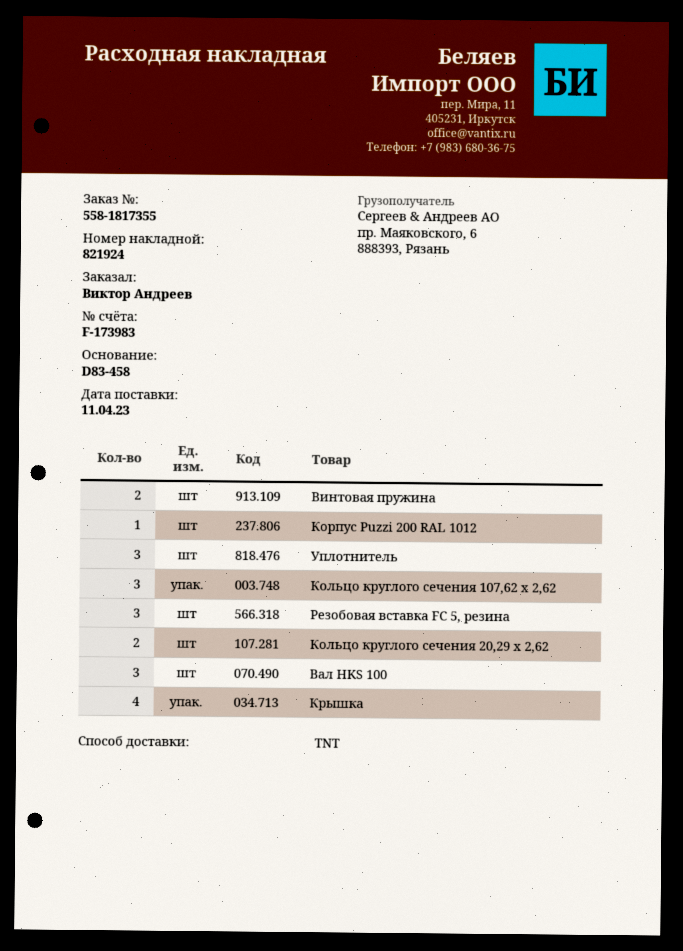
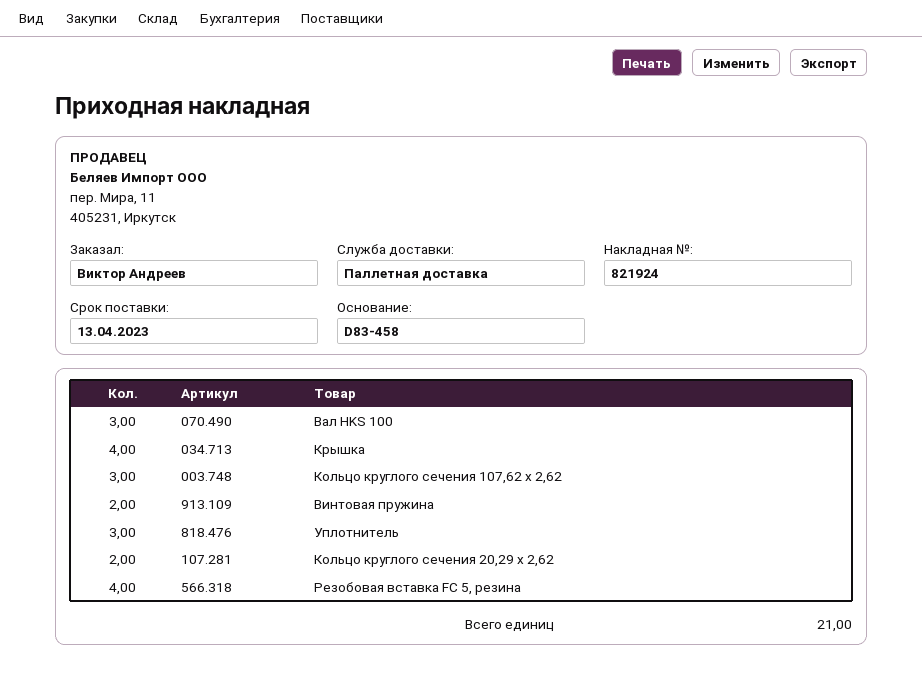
delivery date: 2023-04-11 -> 2023-04-13
shipping method: TNT -> pallet freight
Корпус Puzzi 200 RAL 1012: 1 -> none
Резобовая вставка FC 5, резина: 3 -> 4

